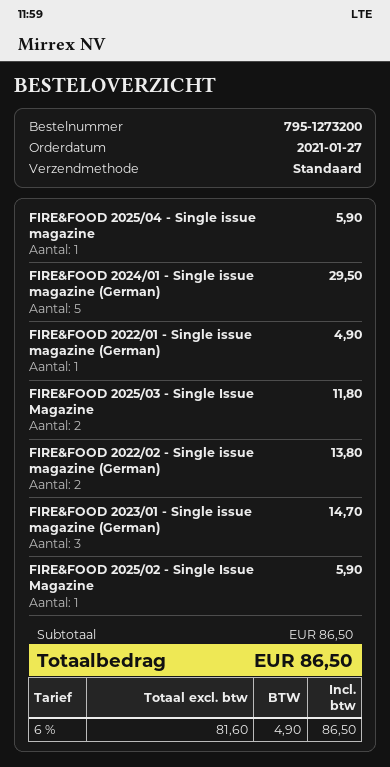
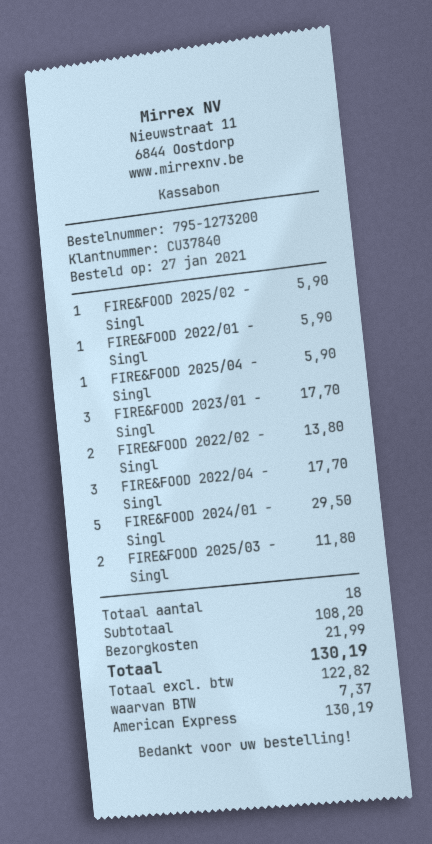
FIRE&FOOD 2022/01 - Single issue magazine (German): 1 for 4.90 -> 1 for 5.90
FIRE&FOOD 2023/01 - Single issue magazine (German): 3 for 14.70 -> 3 for 17.70
FIRE&FOOD 2022/04 - Singl: none -> 3 for 17.70
subtotal: 86.50 -> 108.20
shipping: none -> 21.99
net: 81.60 -> 122.82
tax: 4.90 -> 7.37
total: 86.50 -> 130.19

